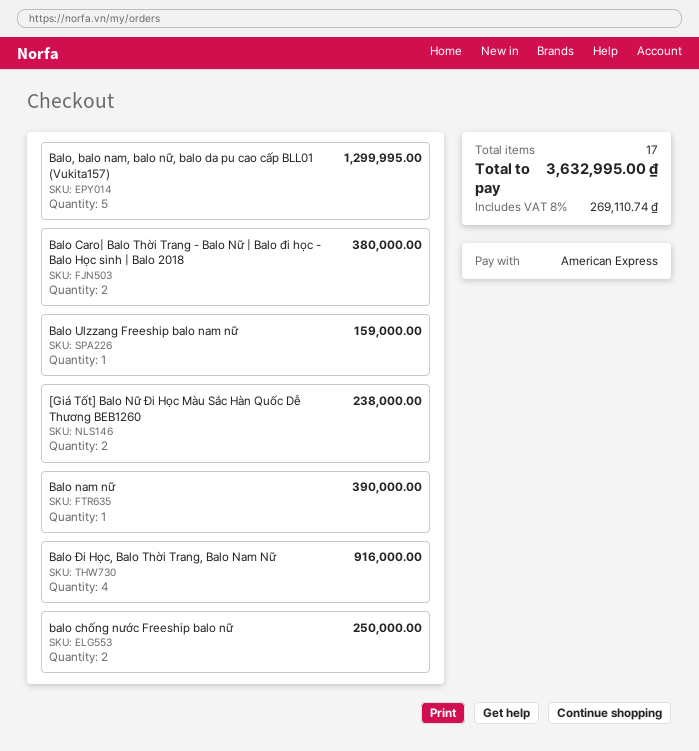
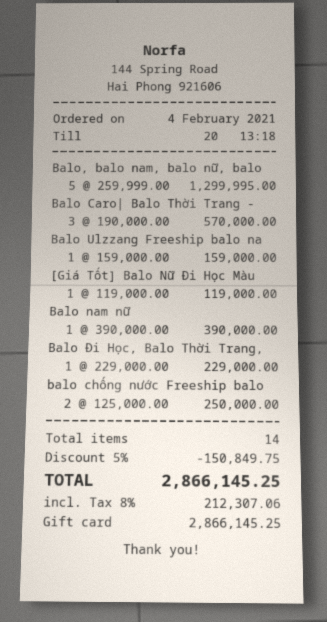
payment method: American Express -> gift card
Balo Caro| Balo Thời Trang - Balo Nữ | Balo đi học - Balo Học sinh | Balo 2018: 2 for 380000.00 -> 3 for 570000.00
[Giá Tốt] Balo Nữ Đi Học Màu Sắc Hàn Quốc Dễ Thương BEB1260: 2 for 238000.00 -> 1 for 119000.00
Balo Đi Học, Balo Thời Trang, Balo Nam Nữ: 4 for 916000.00 -> 1 for 229000.00
total quantity: 17 -> 14
discount: none -> 5% = 150849.75
tax: 8% = 269110.74 -> 8% = 212307.06
total: 3632995.00 -> 2866145.25

